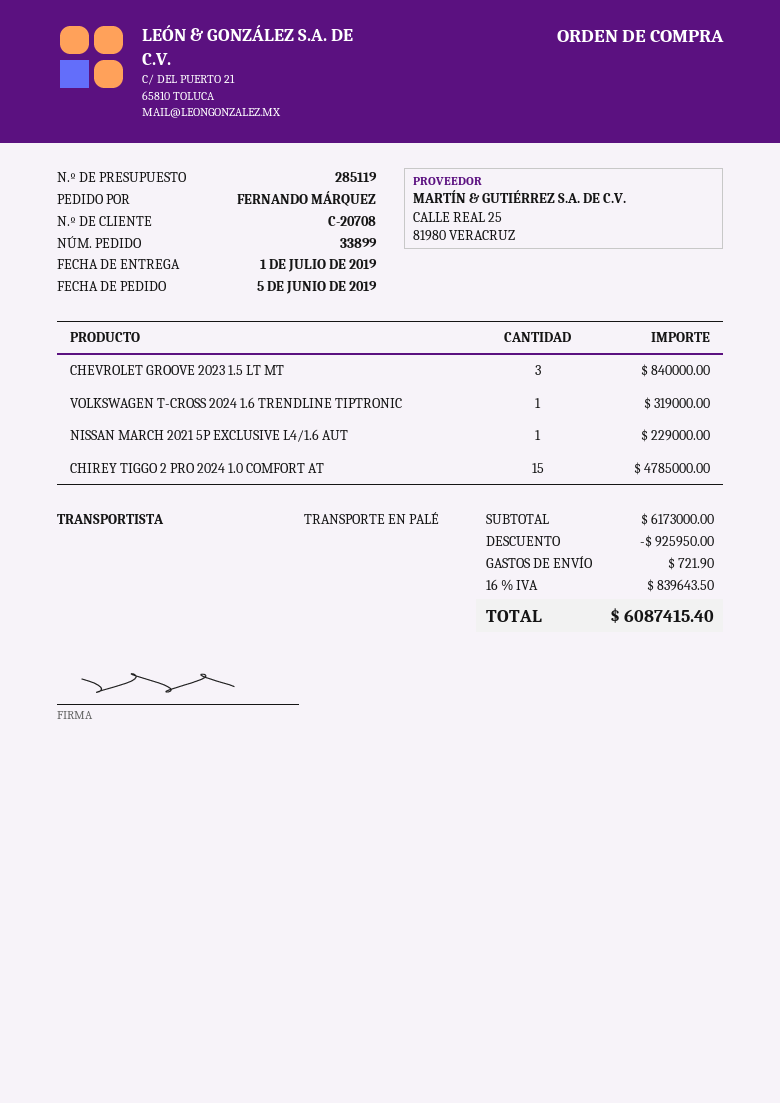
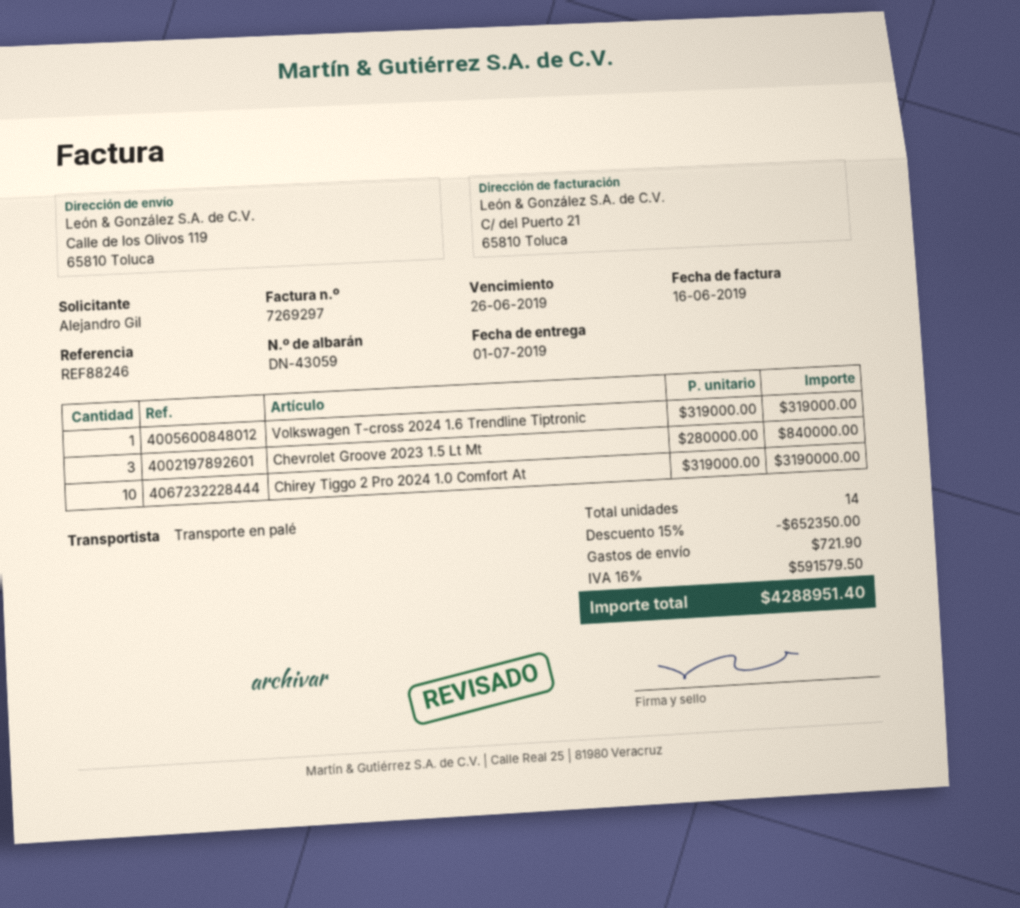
ordered by: FERNANDO MÁRQUEZ -> Alejandro Gil
NISSAN MARCH 2021 5P EXCLUSIVE L4/1.6 AUT: 1 for 229000.00 -> none
CHIREY TIGGO 2 PRO 2024 1.0 COMFORT AT: 15 for 4785000.00 -> 10 for 3190000.00
discount: 925950.00 -> 652350.00
tax: 16% = 839643.50 -> 16% = 591579.50
total: 6087415.40 -> 4288951.40

